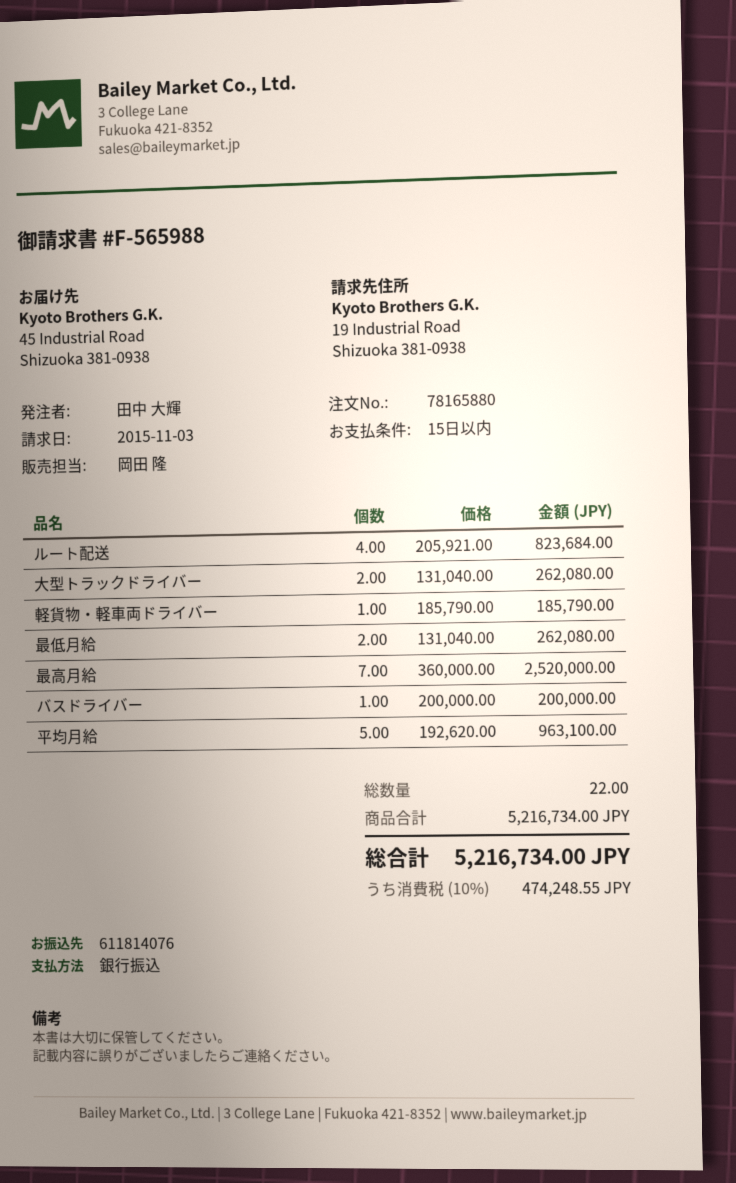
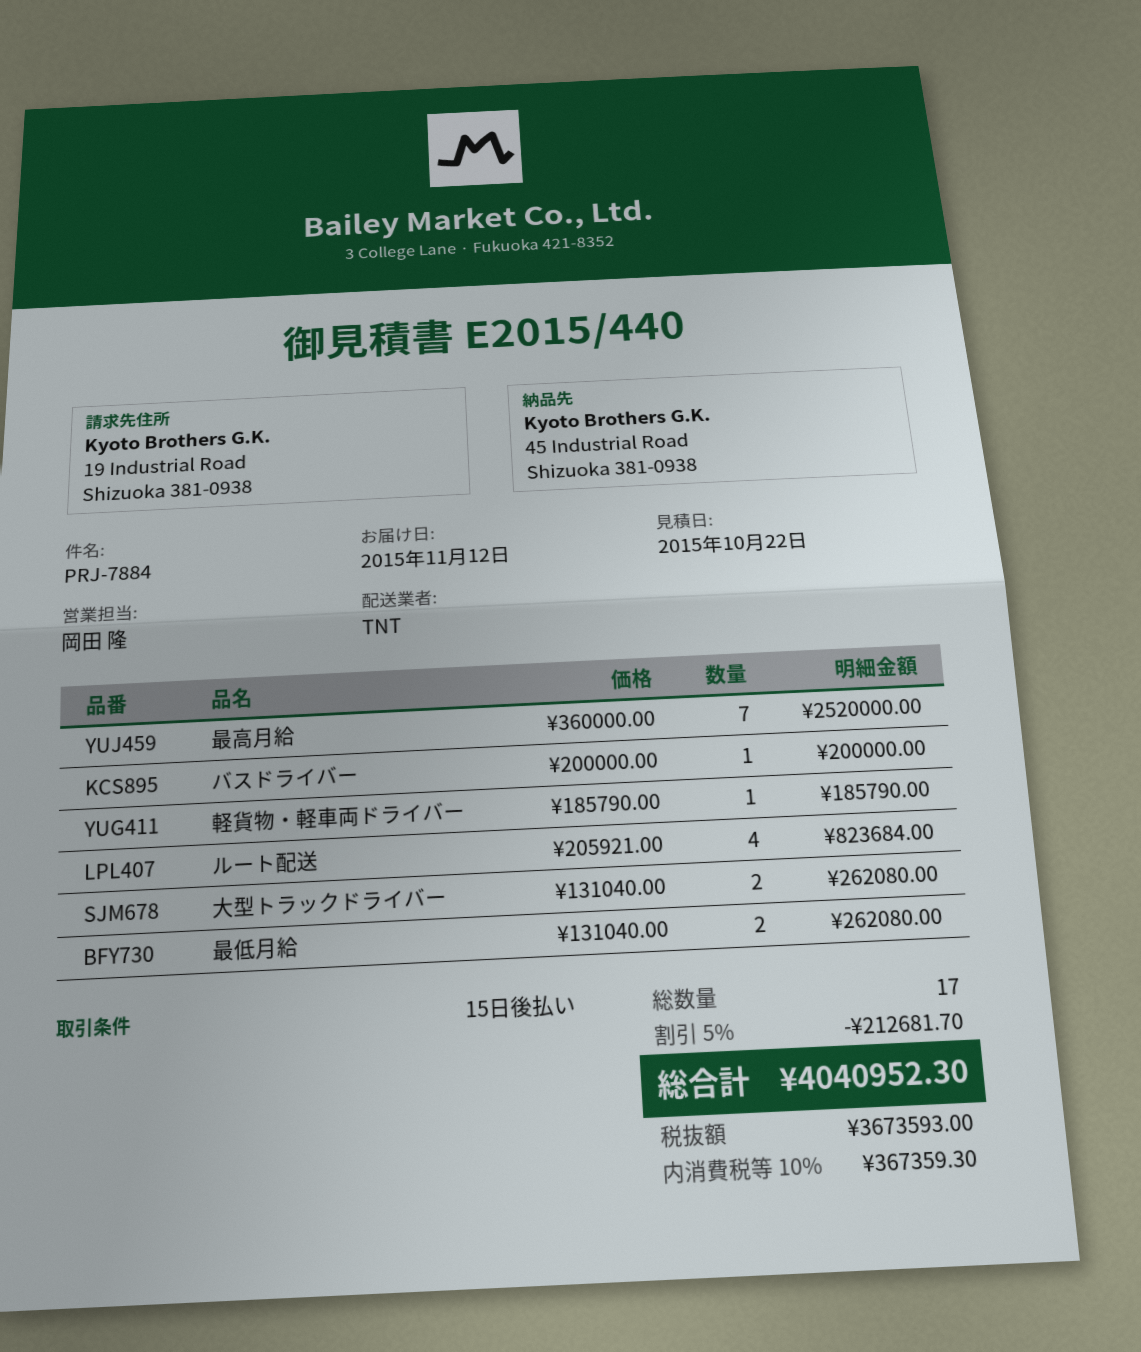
平均月給: 5 x 192620.00 = 963100.00 -> none
total quantity: 22 -> 17
discount: none -> 5% = 212681.70
tax: 10% = 474248.55 -> 10% = 367359.30
total: 5216734.00 -> 4040952.30

